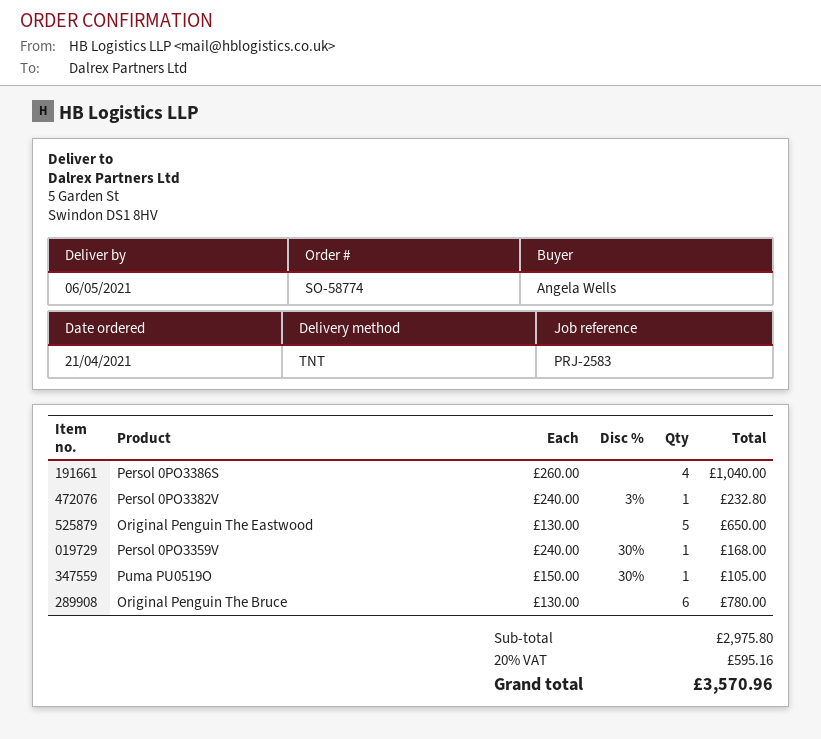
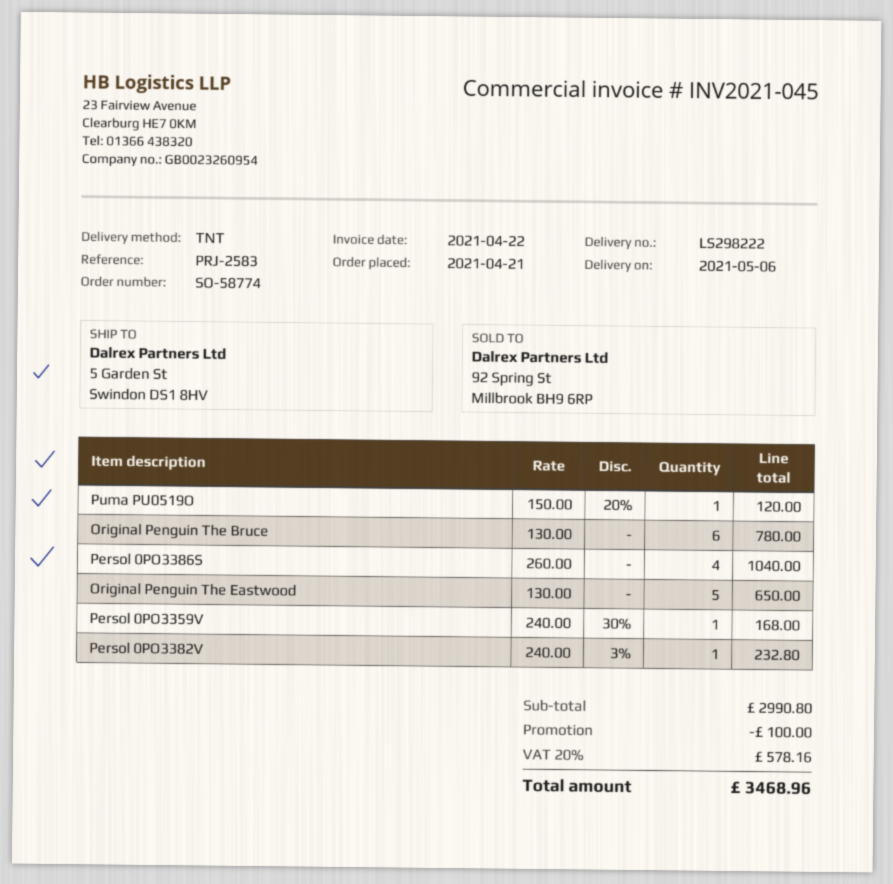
Puma PU0519O: 1 x 150.00 - 30% = 105.00 -> 1 x 150.00 - 20% = 120.00
subtotal: 2975.80 -> 2990.80
discount: none -> 100.00
tax: 20% = 595.16 -> 20% = 578.16
total: 3570.96 -> 3468.96

